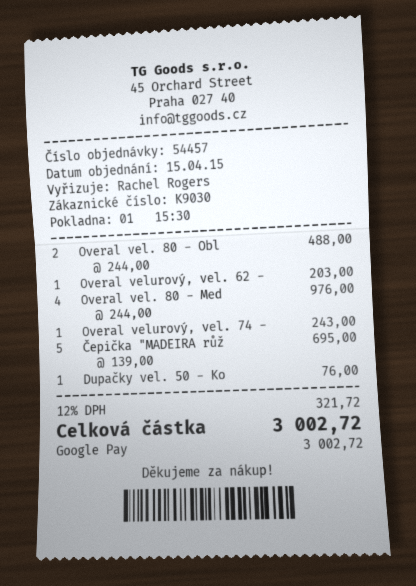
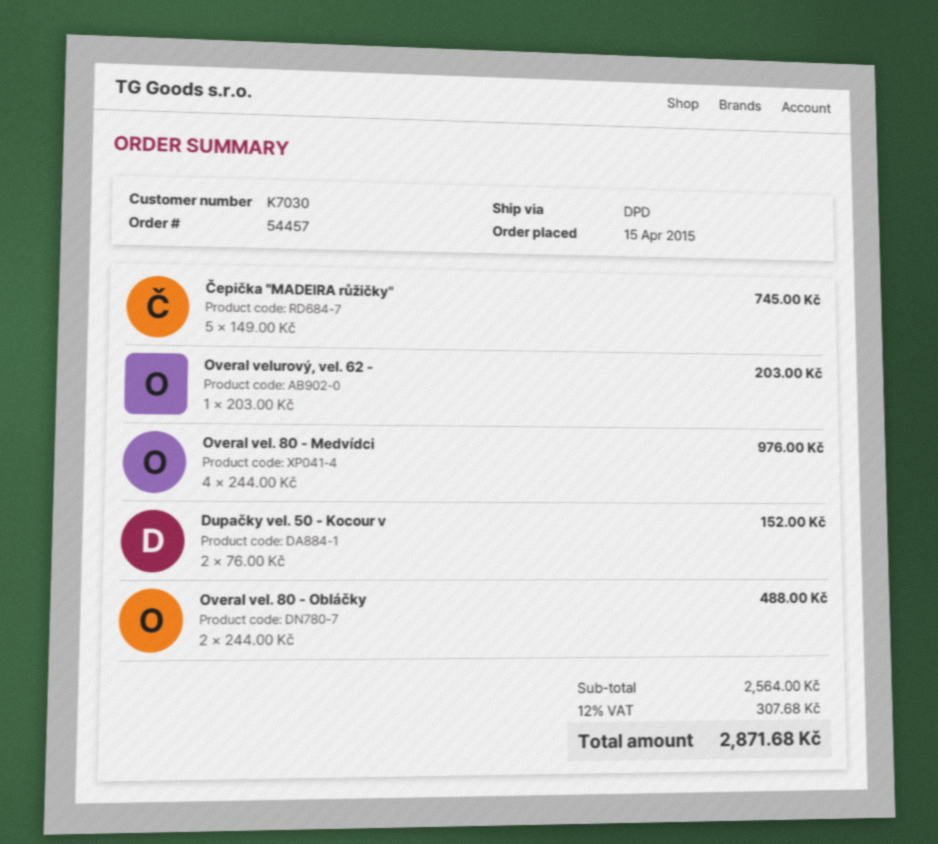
customer number: K9030 -> K7030
Overal velurový, vel. 74 -: 1 x 243.00 = 243.00 -> none
Čepička "MADEIRA růž: 5 x 139.00 = 695.00 -> 5 x 149.00 = 745.00
Dupačky vel. 50 - Ko: 1 x 76.00 = 76.00 -> 2 x 76.00 = 152.00
tax: 12% = 321.72 -> 12% = 307.68
total: 3002.72 -> 2871.68

